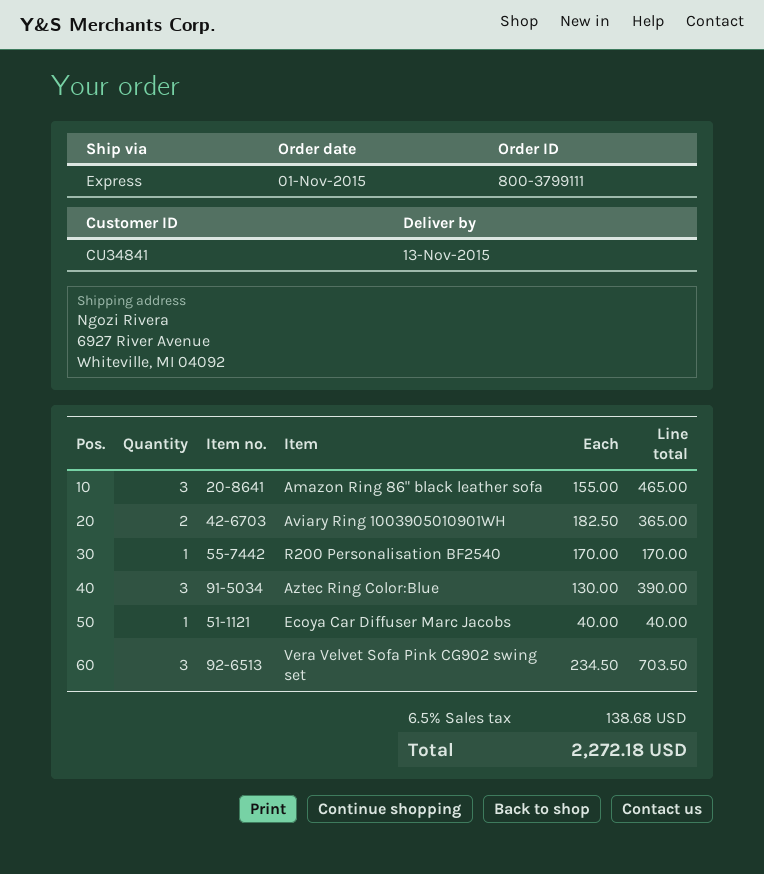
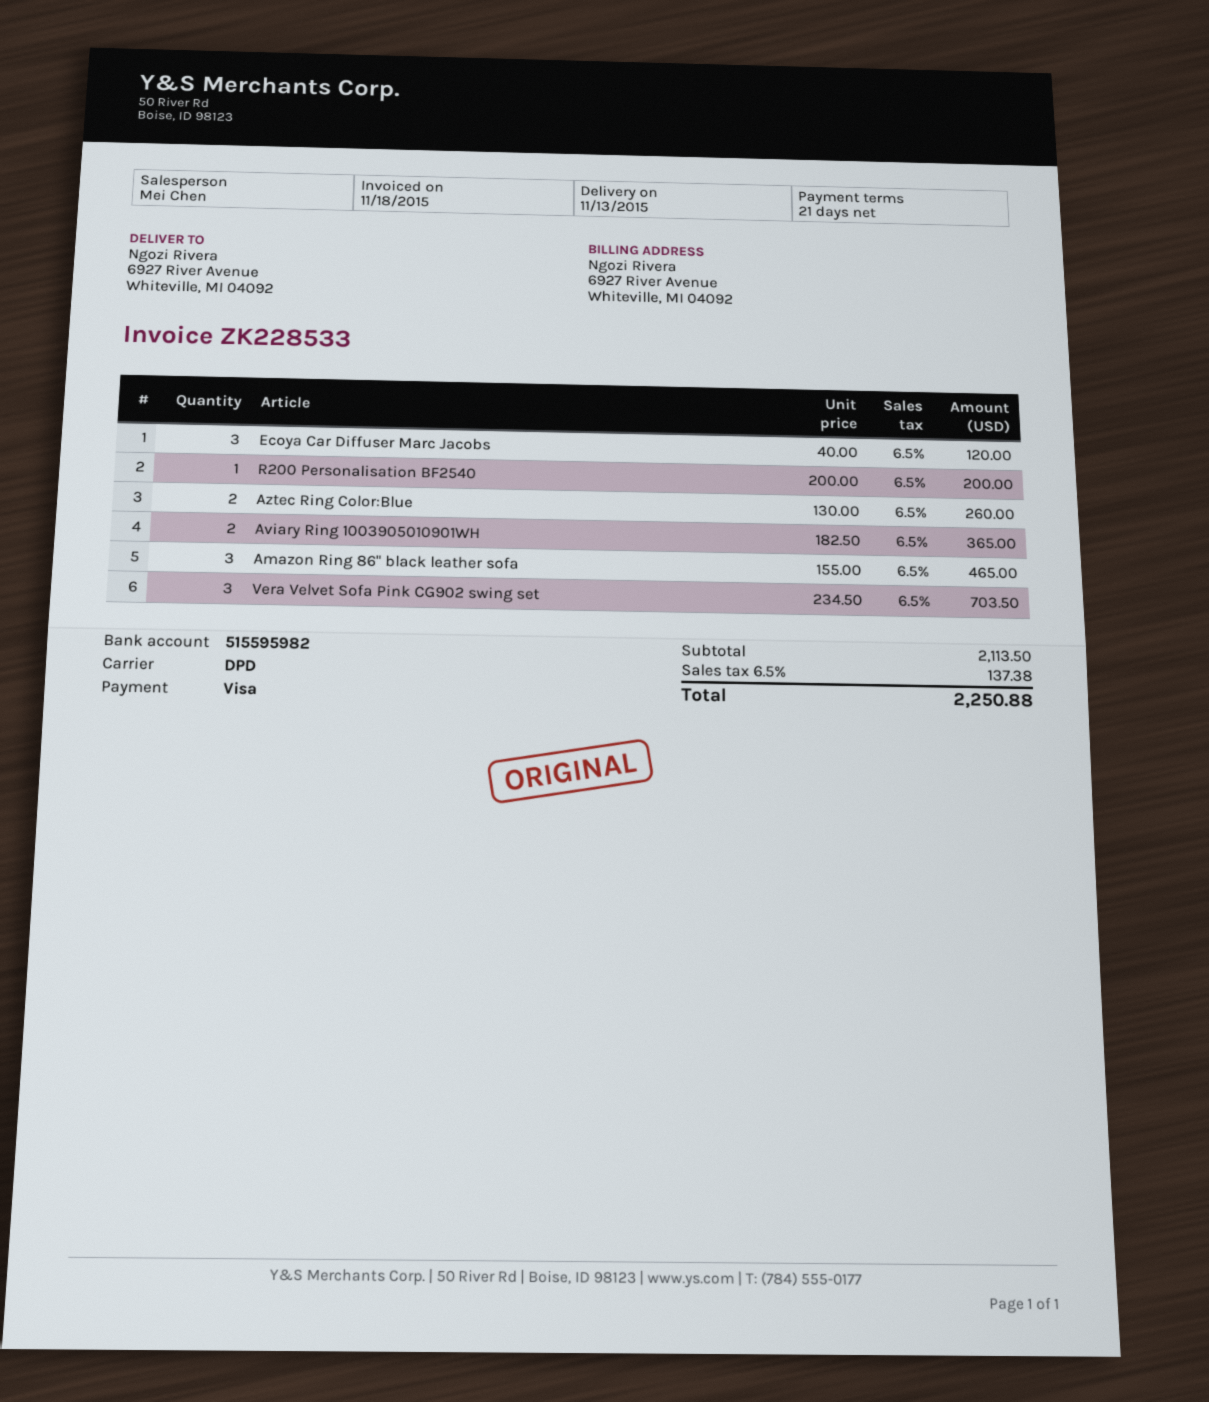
shipping method: express -> DPD
R200 Personalisation BF2540: 1 x 170.00 = 170.00 -> 1 x 200.00 = 200.00
Aztec Ring Color:Blue: 3 x 130.00 = 390.00 -> 2 x 130.00 = 260.00
Ecoya Car Diffuser Marc Jacobs: 1 x 40.00 = 40.00 -> 3 x 40.00 = 120.00
tax: 6.5% = 138.68 -> 6.5% = 137.38
total: 2272.18 -> 2250.88

